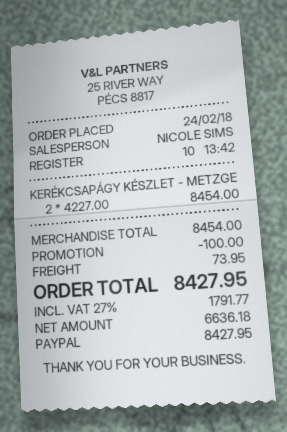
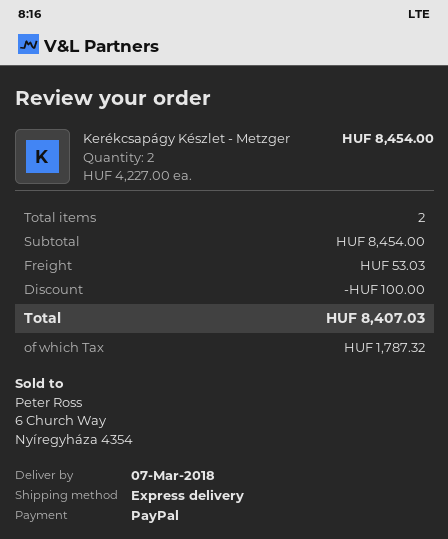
shipping: 73.95 -> 53.03
tax: 1791.77 -> 1787.32
total: 8427.95 -> 8407.03

